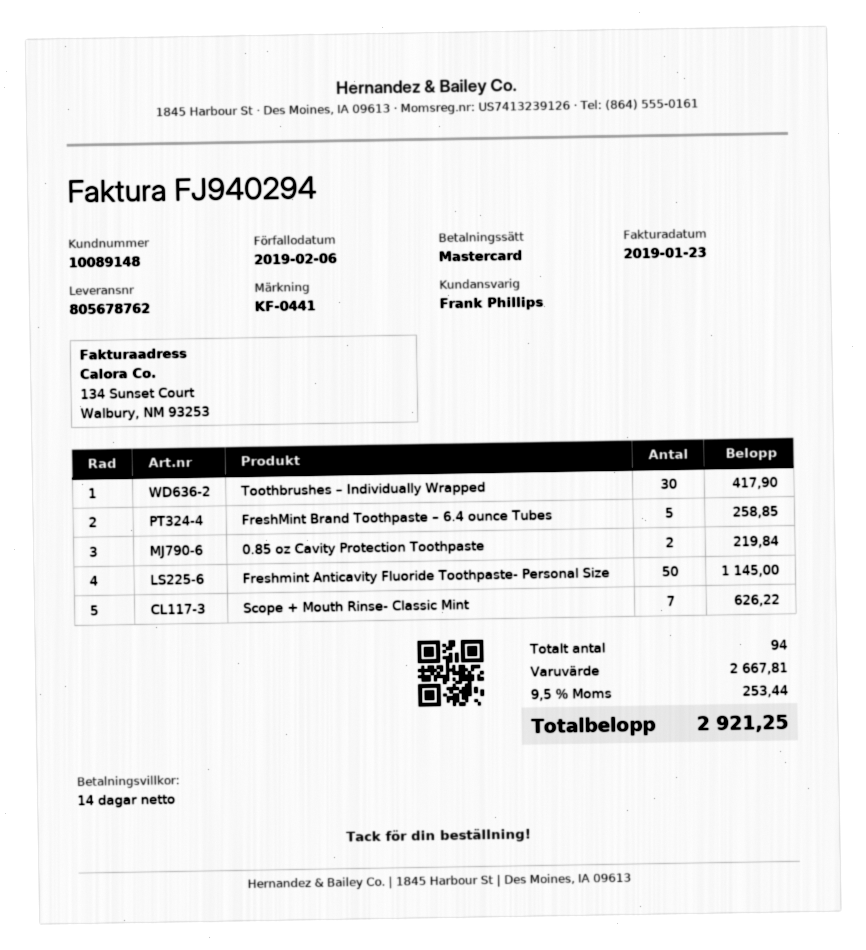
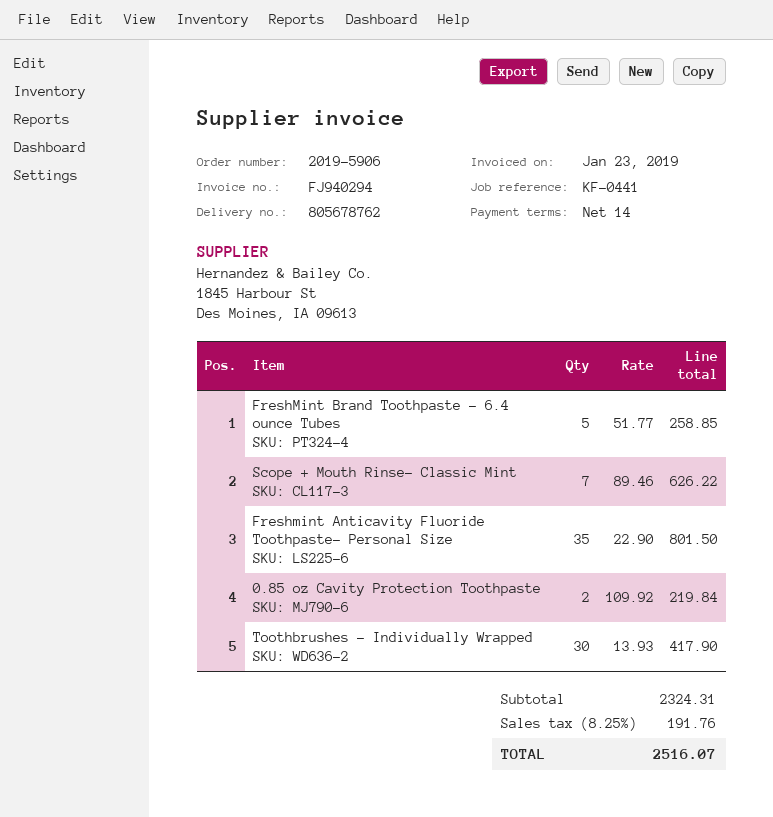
Freshmint Anticavity Fluoride Toothpaste- Personal Size: 50 for 1145.00 -> 35 for 801.50
subtotal: 2667.81 -> 2324.31
tax: 9.5% = 253.44 -> 8.25% = 191.76
total: 2921.25 -> 2516.07

